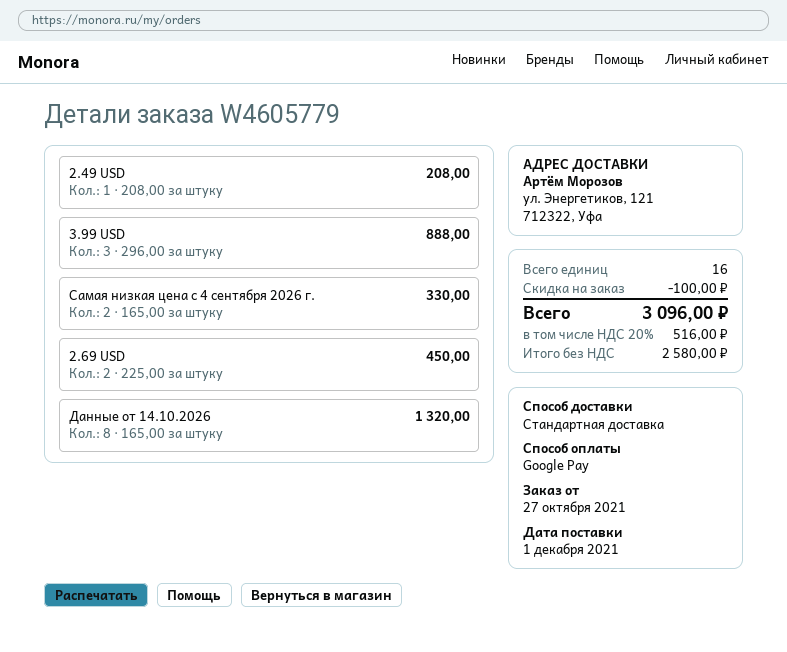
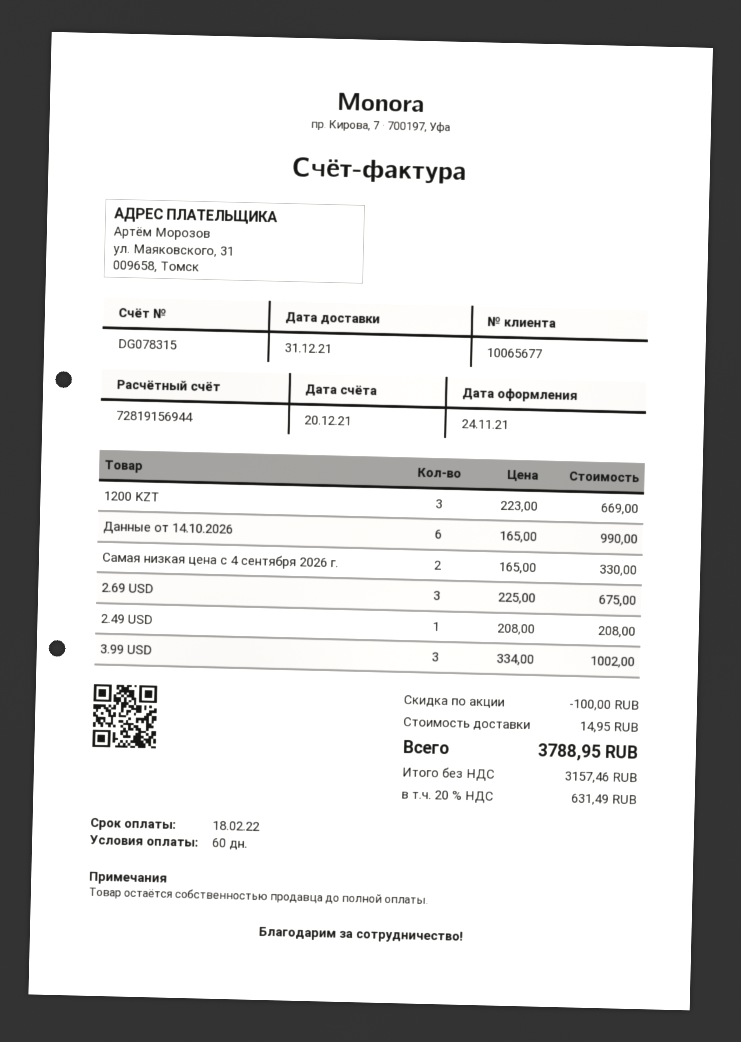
order date: 2021-10-27 -> 2021-11-24
delivery date: 2021-12-01 -> 2021-12-31
3.99 USD: 3 x 296.00 = 888.00 -> 3 x 334.00 = 1002.00
2.69 USD: 2 x 225.00 = 450.00 -> 3 x 225.00 = 675.00
Данные от 14.10.2026: 8 x 165.00 = 1320.00 -> 6 x 165.00 = 990.00
1200 KZT: none -> 3 x 223.00 = 669.00
shipping: none -> 14.95
net: 2580.00 -> 3157.46
tax: 20% = 516.00 -> 20% = 631.49
total: 3096.00 -> 3788.95

